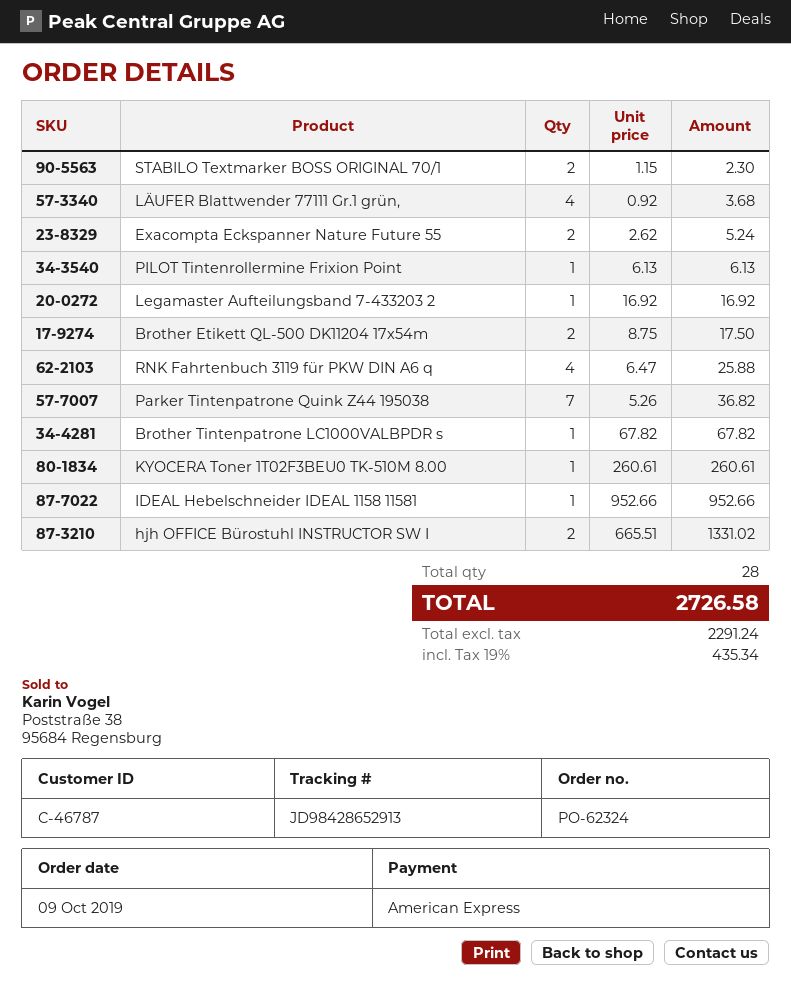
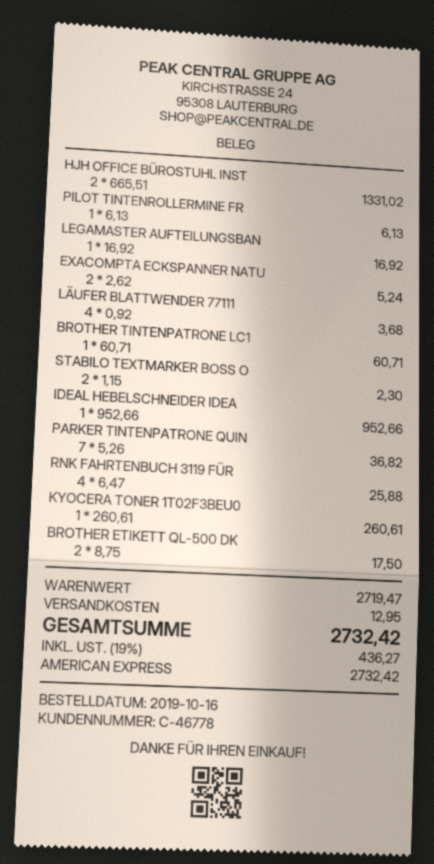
order date: 2019-10-09 -> 2019-10-16
customer number: C-46787 -> C-46778
Brother Tintenpatrone LC1000VALBPDR s: 1 x 67.82 = 67.82 -> 1 x 60.71 = 60.71
shipping: none -> 12.95
tax: 19% = 435.34 -> 19% = 436.27
total: 2726.58 -> 2732.42

